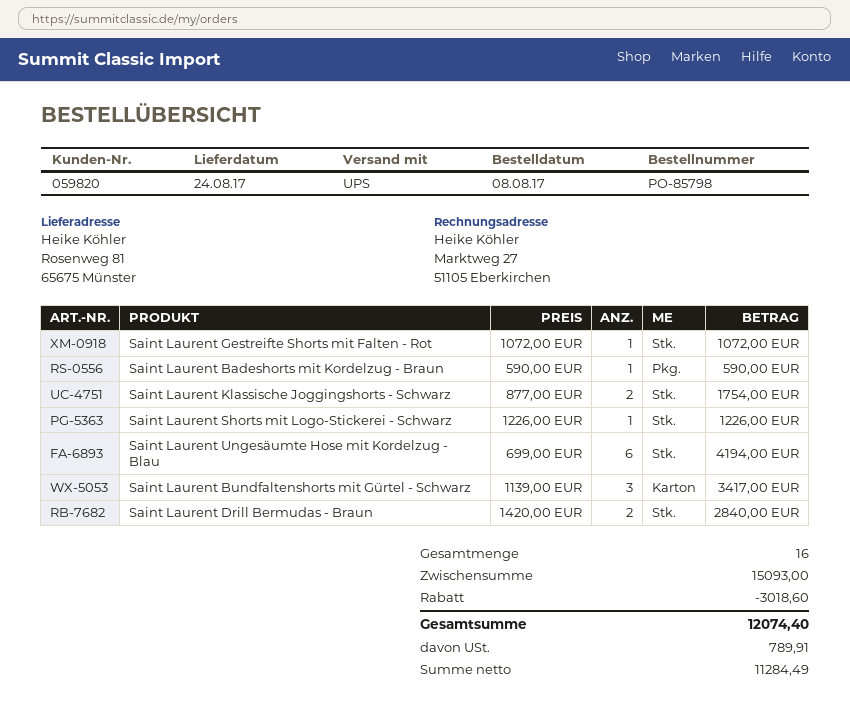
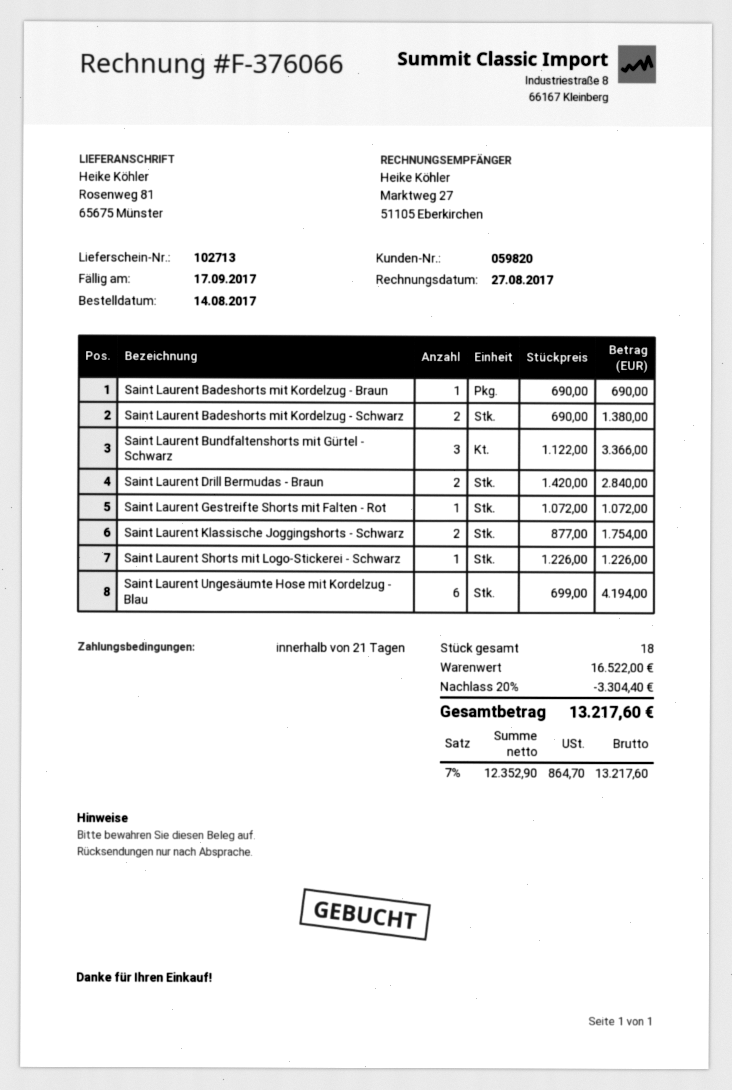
order date: 2017-08-08 -> 2017-08-14
Saint Laurent Badeshorts mit Kordelzug - Braun: 1 x 590.00 = 590.00 -> 1 x 690.00 = 690.00
Saint Laurent Bundfaltenshorts mit Gürtel - Schwarz: 3 x 1139.00 = 3417.00 -> 3 x 1122.00 = 3366.00
Saint Laurent Badeshorts mit Kordelzug - Schwarz: none -> 2 x 690.00 = 1380.00
total quantity: 16 -> 18
subtotal: 15093.00 -> 16522.00
discount: 3018.60 -> 3304.40
net: 11284.49 -> 12352.90
tax: 789.91 -> 864.70
total: 12074.40 -> 13217.60

